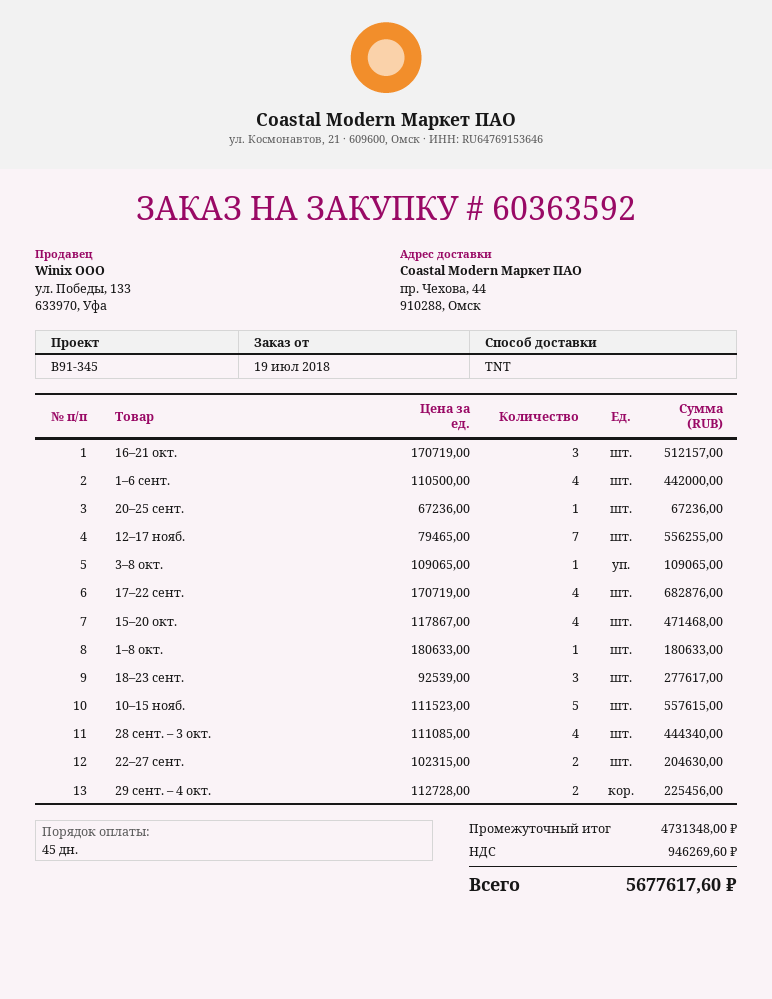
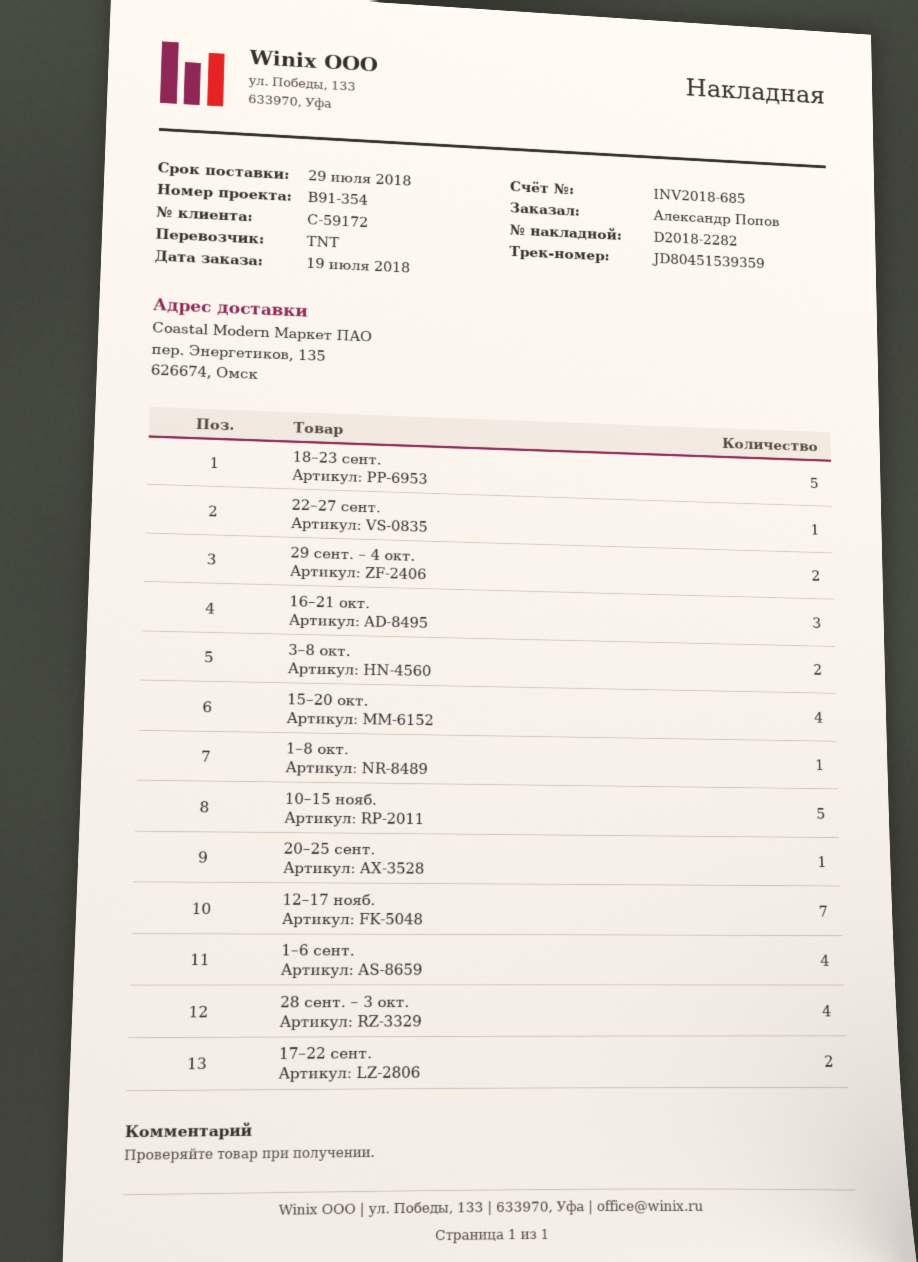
reference: B91-345 -> B91-354
ship to: пр. Чехова, 44, 910288, Омск -> пер. Энергетиков, 135, 626674, Омск
3–8 окт.: 1 -> 2
17–22 сент.: 4 -> 2
18–23 сент.: 3 -> 5
22–27 сент.: 2 -> 1

